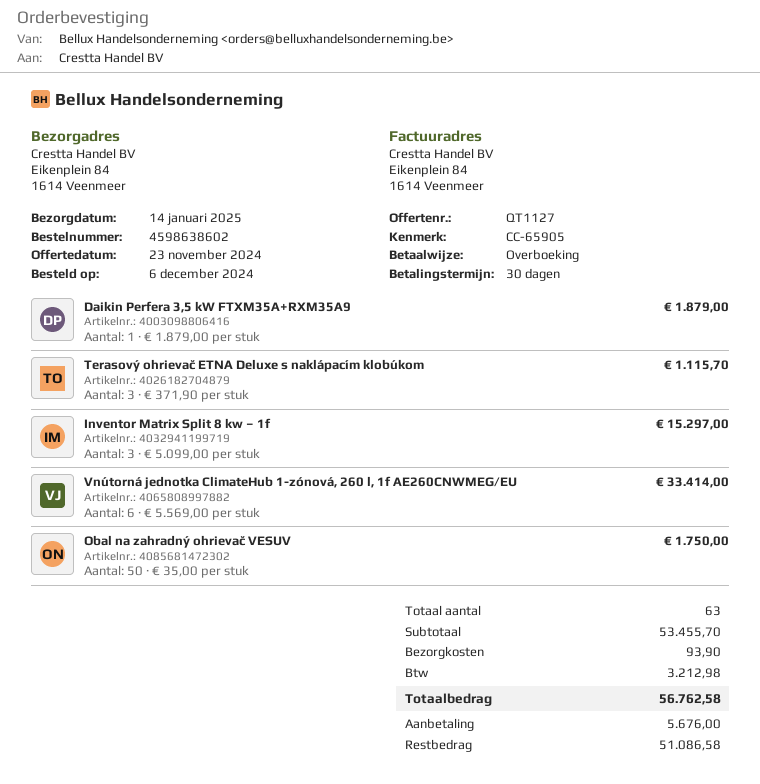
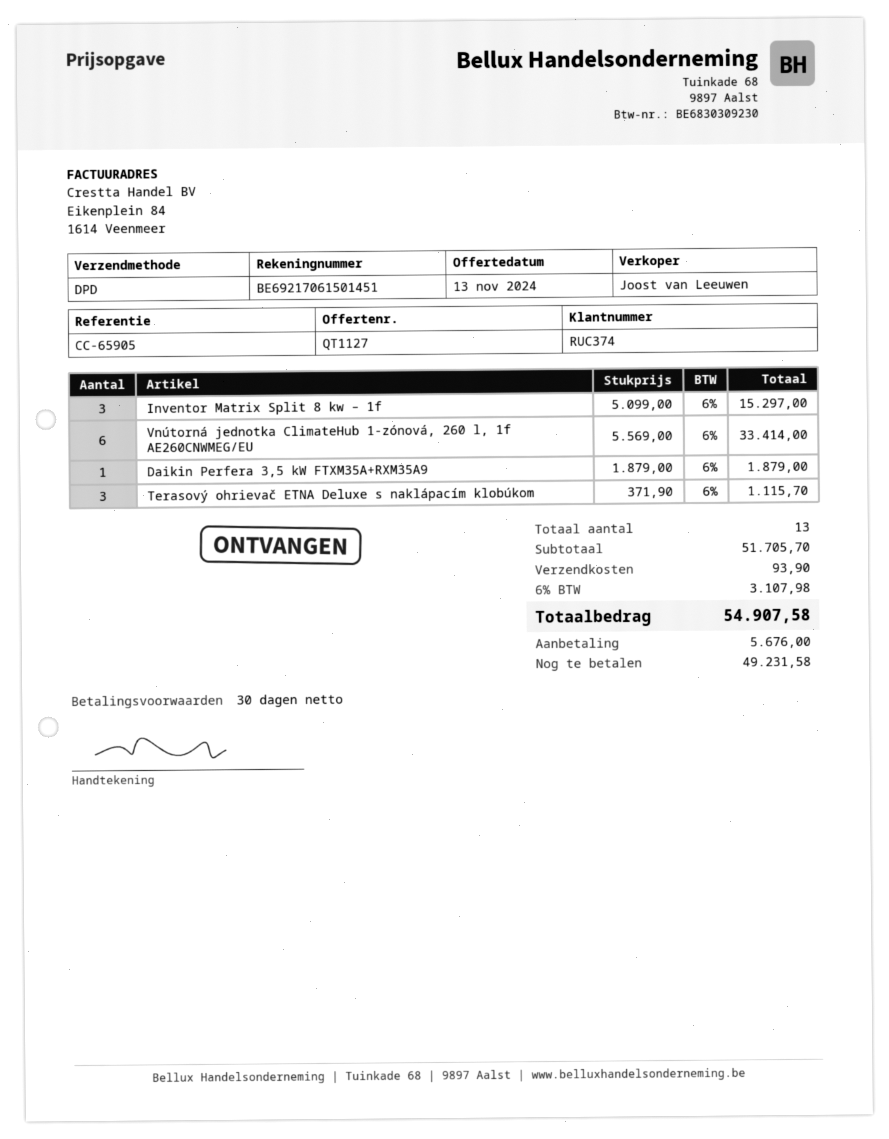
quote date: 2024-11-23 -> 2024-11-13
Obal na zahradný ohrievač VESUV: 50 x 35.00 = 1750.00 -> none
total quantity: 63 -> 13
subtotal: 53455.70 -> 51705.70
tax: 3212.98 -> 3107.98
total: 56762.58 -> 54907.58
balance: 51086.58 -> 49231.58

